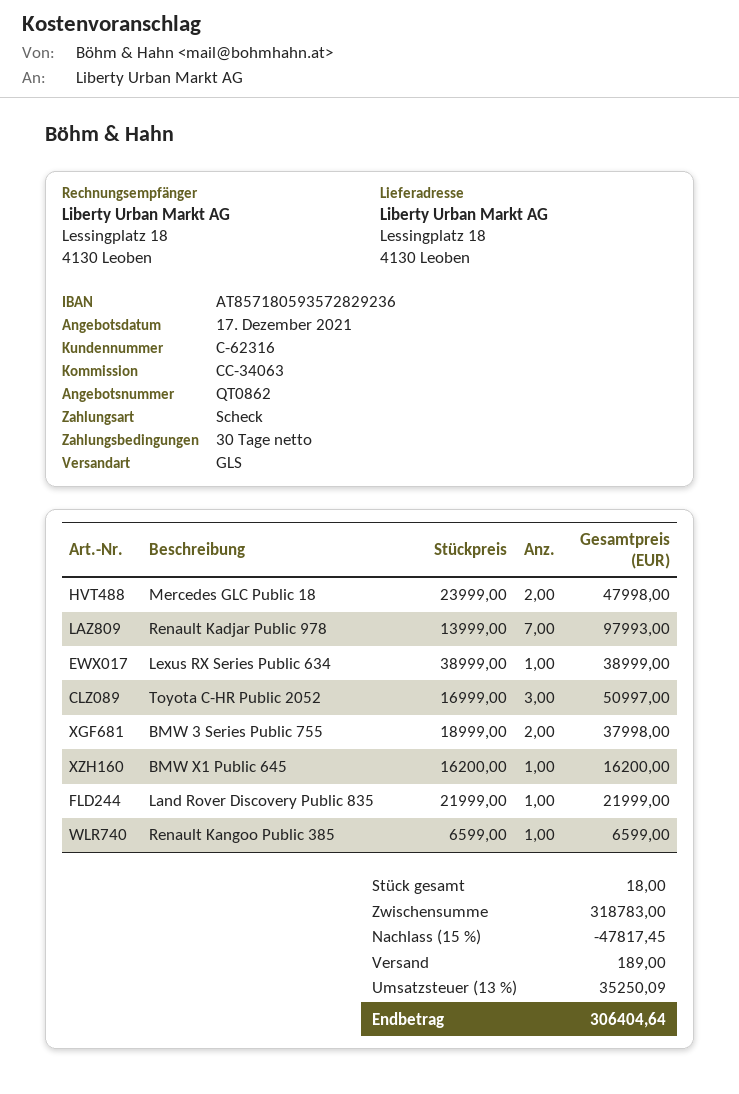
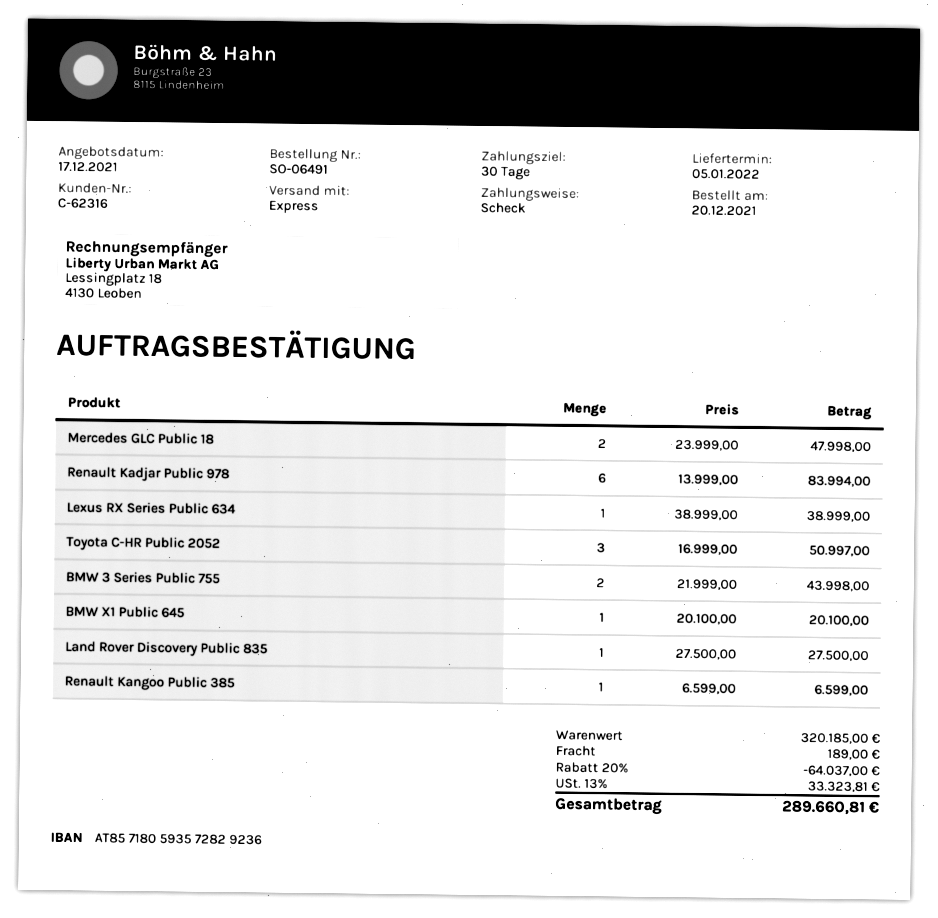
shipping method: GLS -> express
Renault Kadjar Public 978: 7 x 13999.00 = 97993.00 -> 6 x 13999.00 = 83994.00
BMW 3 Series Public 755: 2 x 18999.00 = 37998.00 -> 2 x 21999.00 = 43998.00
BMW X1 Public 645: 1 x 16200.00 = 16200.00 -> 1 x 20100.00 = 20100.00
Land Rover Discovery Public 835: 1 x 21999.00 = 21999.00 -> 1 x 27500.00 = 27500.00
subtotal: 318783.00 -> 320185.00
discount: 15% = 47817.45 -> 20% = 64037.00
tax: 13% = 35250.09 -> 13% = 33323.81
total: 306404.64 -> 289660.81

